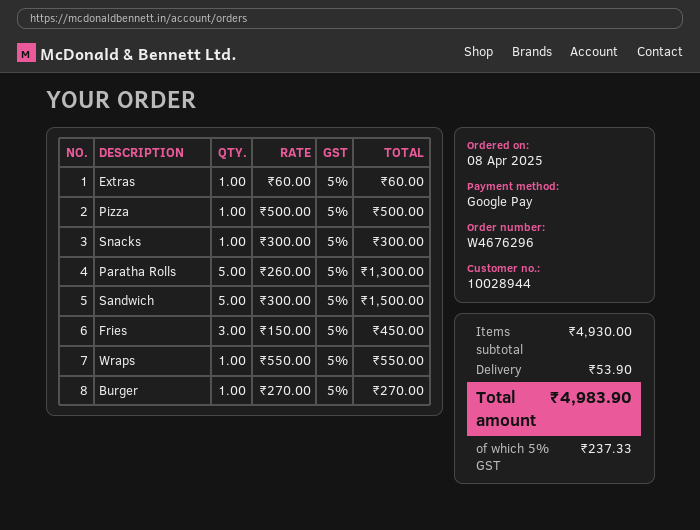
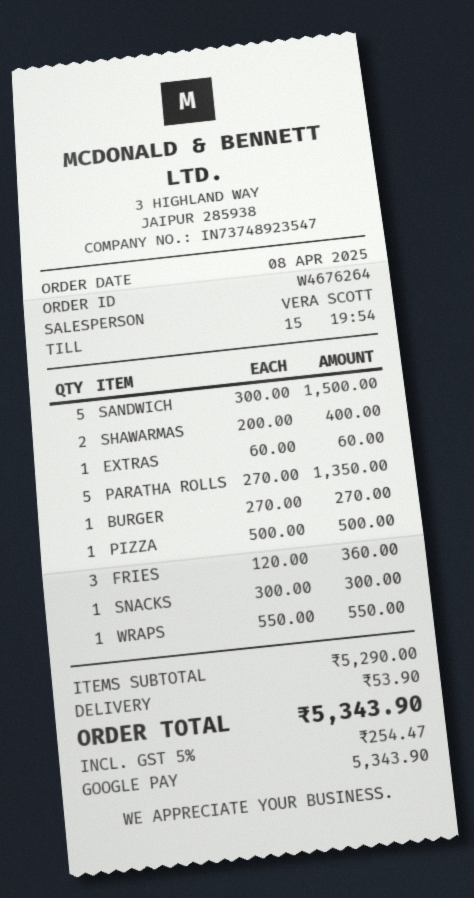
order number: W4676296 -> W4676264
Paratha Rolls: 5 x 260.00 = 1300.00 -> 5 x 270.00 = 1350.00
Fries: 3 x 150.00 = 450.00 -> 3 x 120.00 = 360.00
SHAWARMAS: none -> 2 x 200.00 = 400.00
subtotal: 4930.00 -> 5290.00
tax: 5% = 237.33 -> 5% = 254.47
total: 4983.90 -> 5343.90

